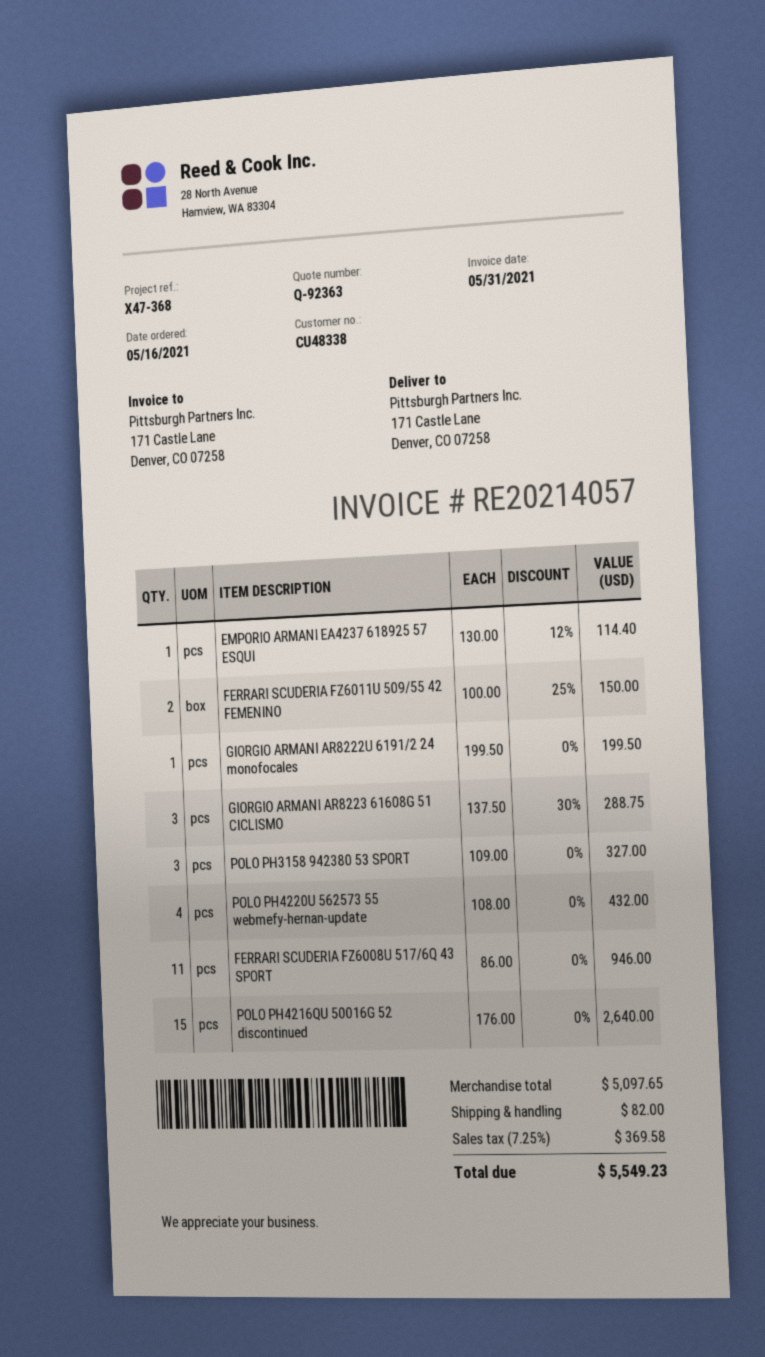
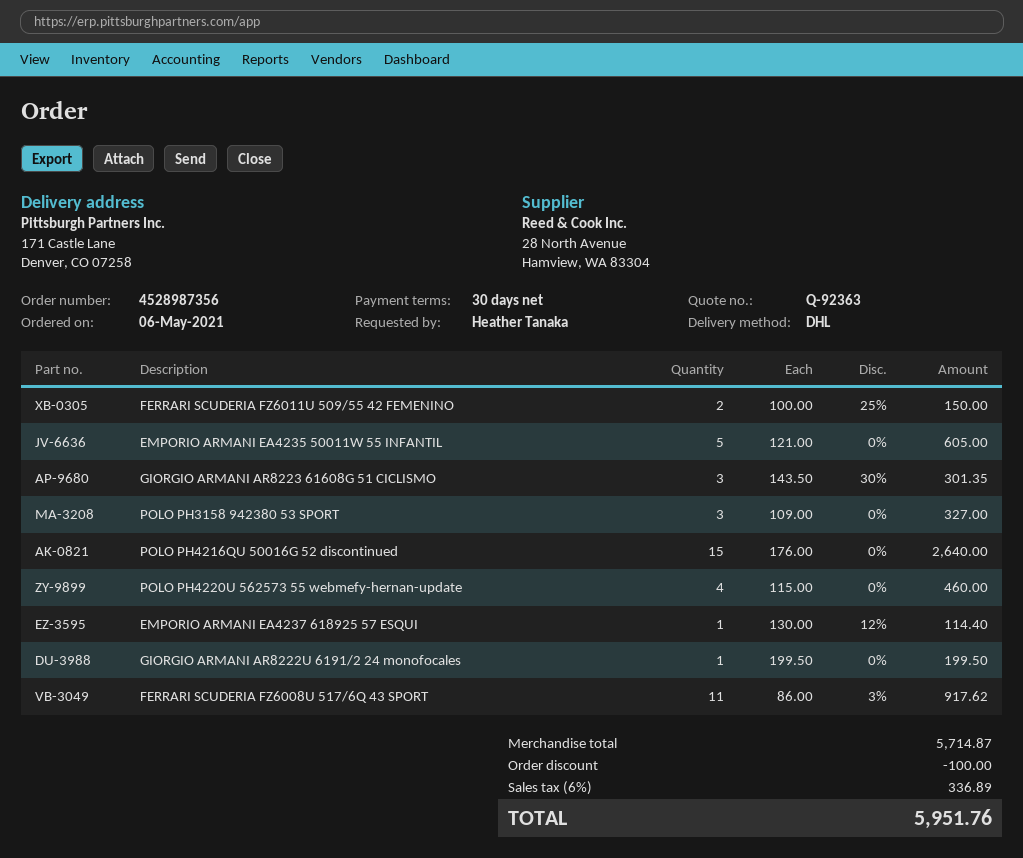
order date: 2021-05-16 -> 2021-05-06
GIORGIO ARMANI AR8223 61608G 51 CICLISMO: 3 x 137.50 - 30% = 288.75 -> 3 x 143.50 - 30% = 301.35
POLO PH4220U 562573 55 webmefy-hernan-update: 4 x 108.00 = 432.00 -> 4 x 115.00 = 460.00
FERRARI SCUDERIA FZ6008U 517/6Q 43 SPORT: 11 x 86.00 = 946.00 -> 11 x 86.00 - 3% = 917.62
EMPORIO ARMANI EA4235 50011W 55 INFANTIL: none -> 5 x 121.00 = 605.00
subtotal: 5097.65 -> 5714.87
discount: none -> 100.00
shipping: 82.00 -> none
tax: 7.25% = 369.58 -> 6% = 336.89
total: 5549.23 -> 5951.76

